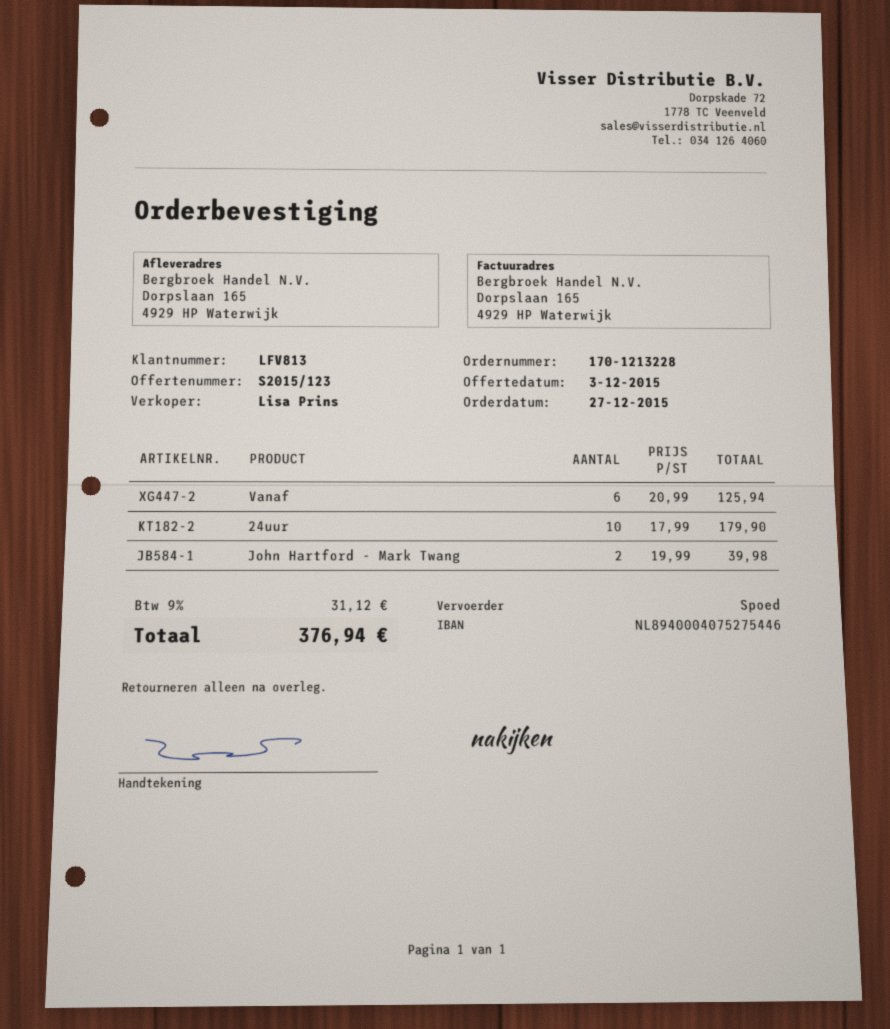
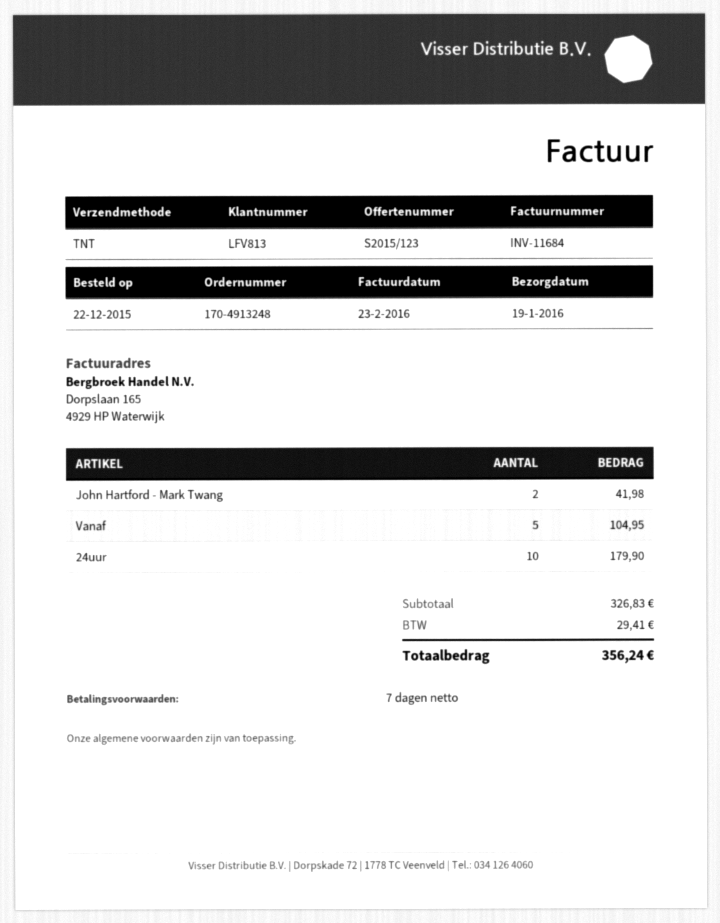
order number: 170-1213228 -> 170-4913248
order date: 2015-12-27 -> 2015-12-22
shipping method: express -> TNT
Vanaf: 6 for 125.94 -> 5 for 104.95
John Hartford - Mark Twang: 2 for 39.98 -> 2 for 41.98
tax: 31.12 -> 29.41
total: 376.94 -> 356.24

